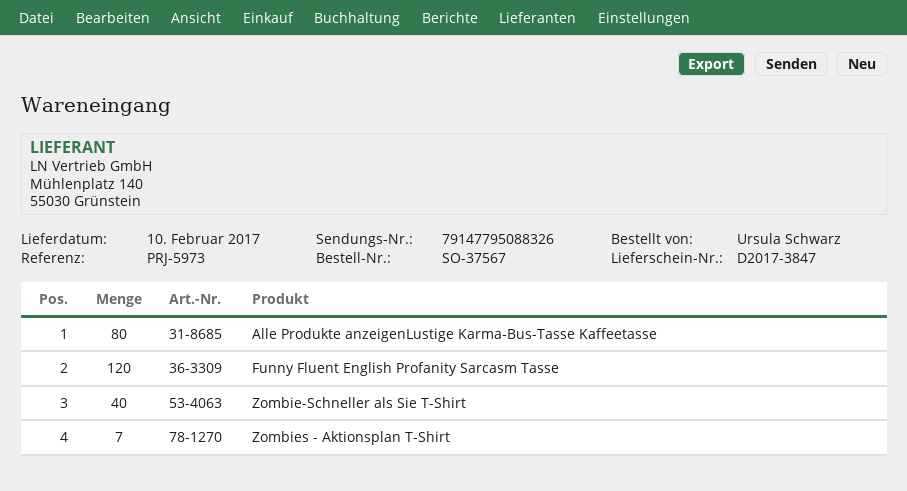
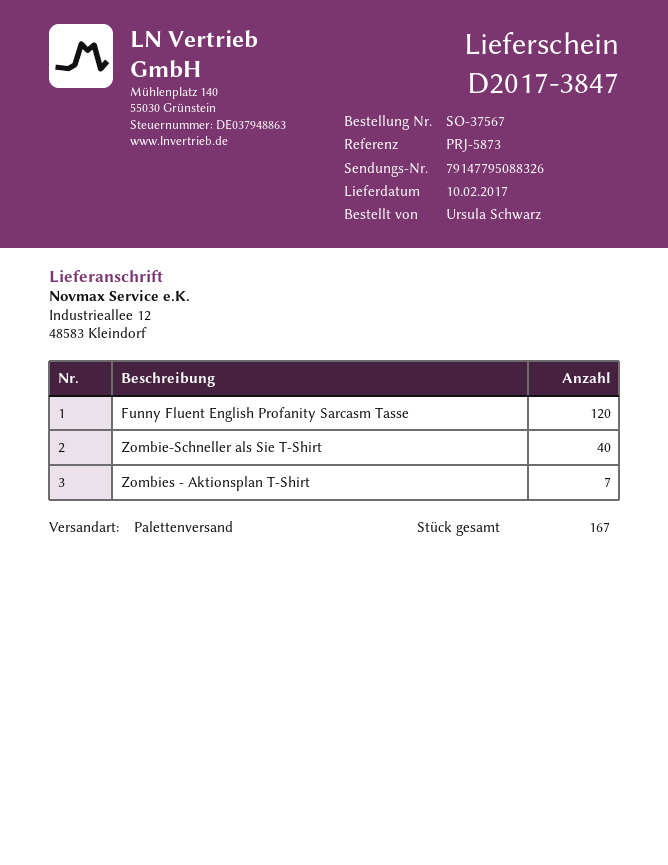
reference: PRJ-5973 -> PRJ-5873
Alle Produkte anzeigenLustige Karma-Bus-Tasse Kaffeetasse: 80 -> none

